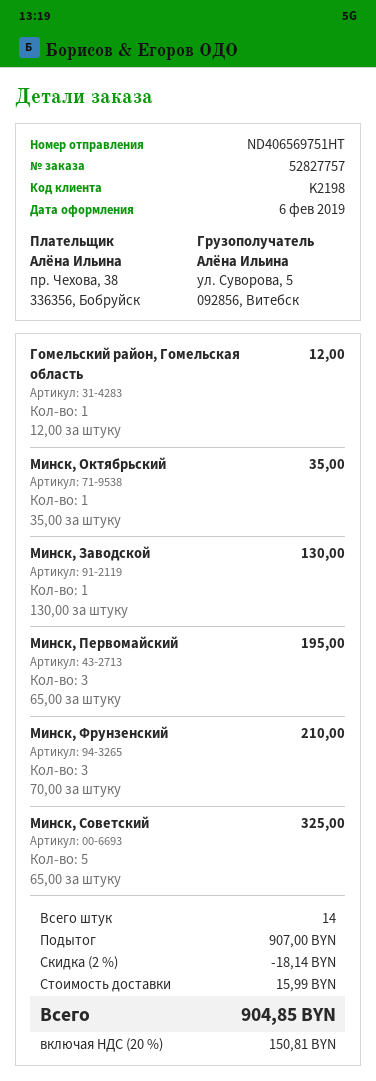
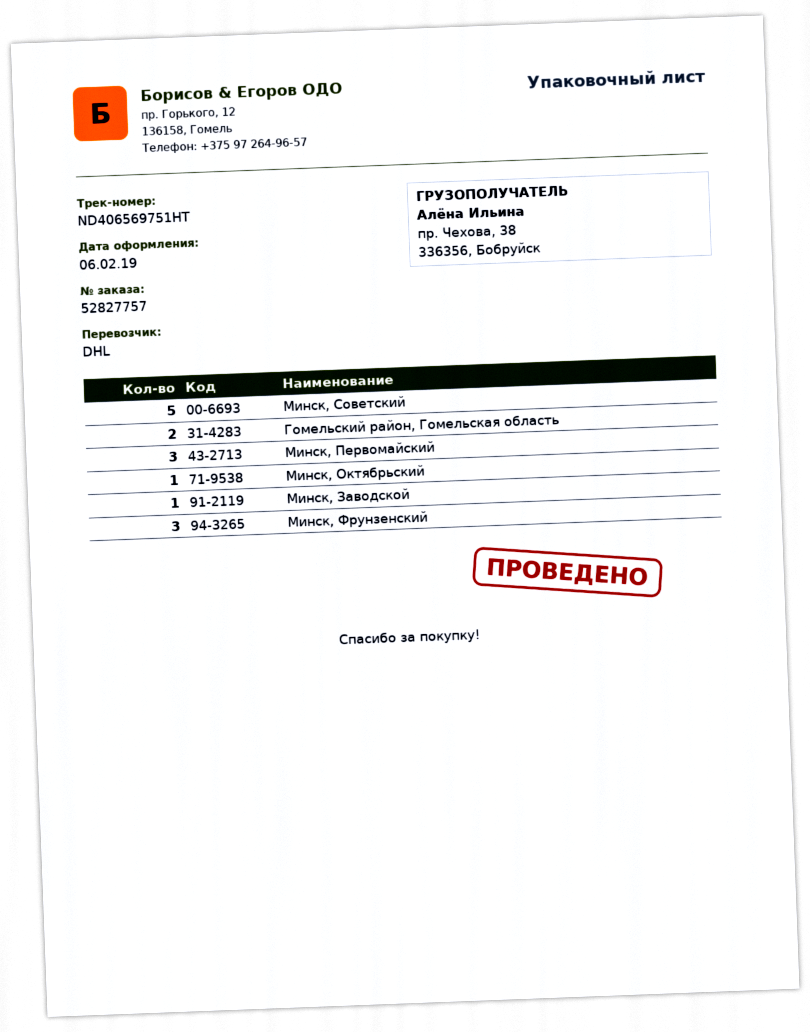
ship to: ул. Суворова, 5, 092856, Витебск -> пр. Чехова, 38, 336356, Бобруйск
Гомельский район, Гомельская область: 1 -> 2

